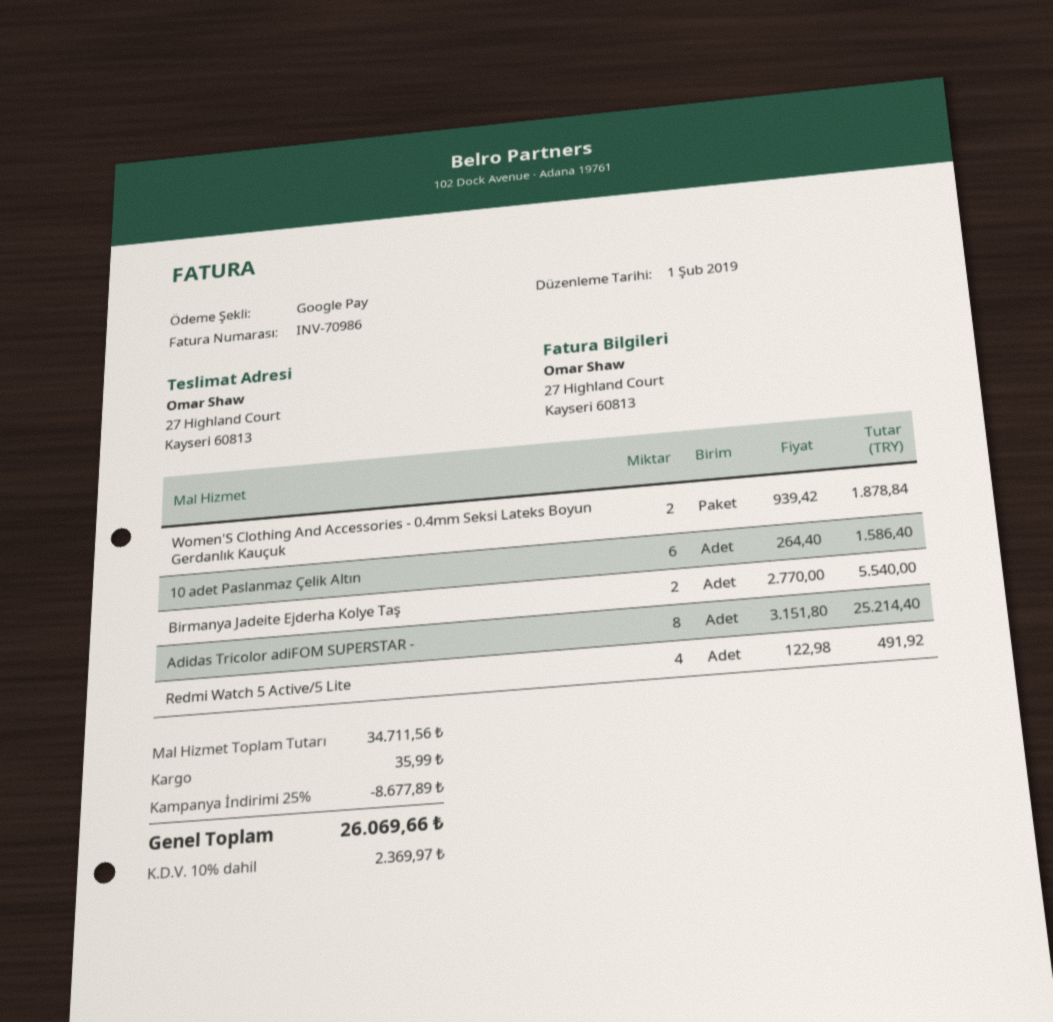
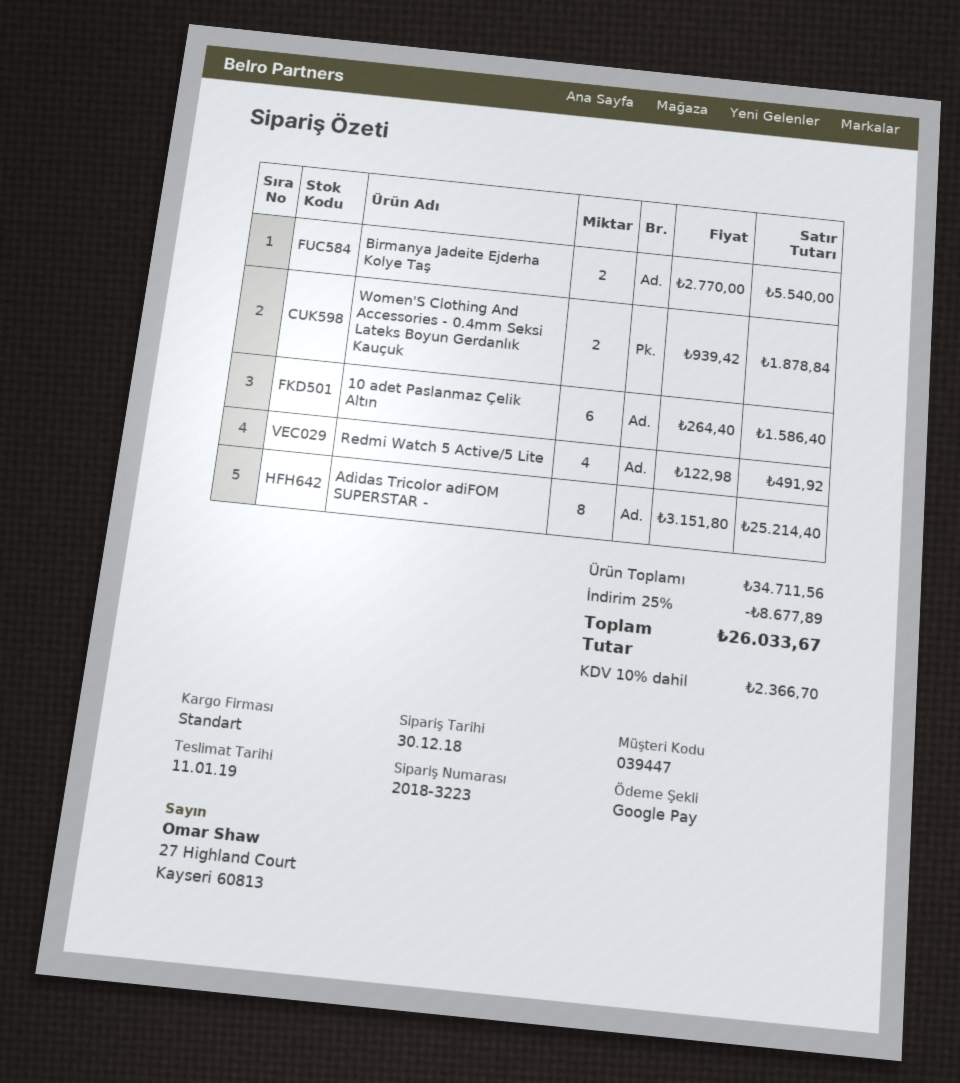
shipping: 35.99 -> none
tax: 10% = 2369.97 -> 10% = 2366.70
total: 26069.66 -> 26033.67

